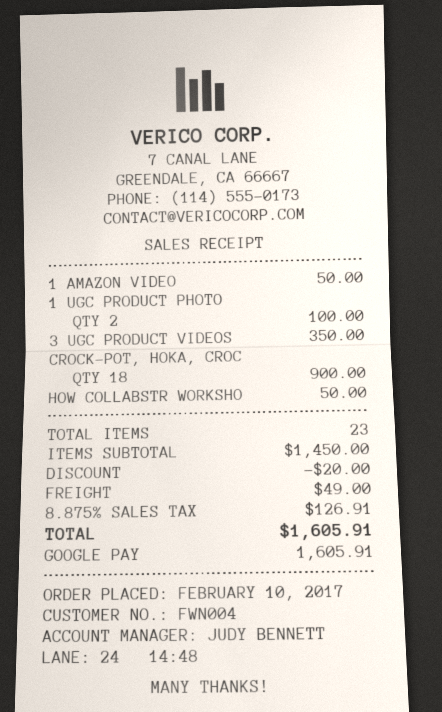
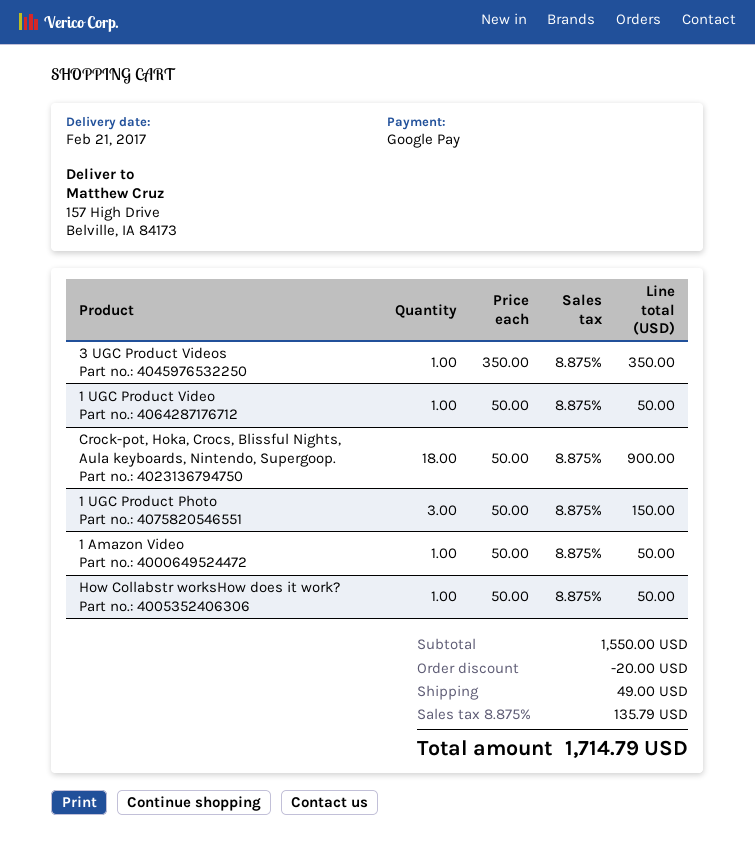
1 UGC PRODUCT PHOTO: 2 for 100.00 -> 3 for 150.00
1 UGC Product Video: none -> 1 for 50.00
subtotal: 1450.00 -> 1550.00
tax: 8.875% = 126.91 -> 8.875% = 135.79
total: 1605.91 -> 1714.79

